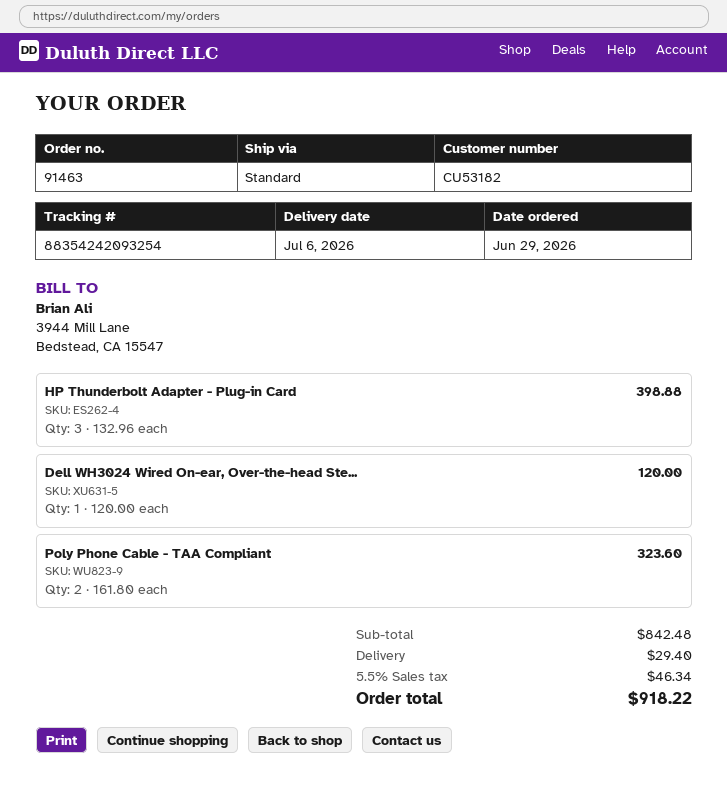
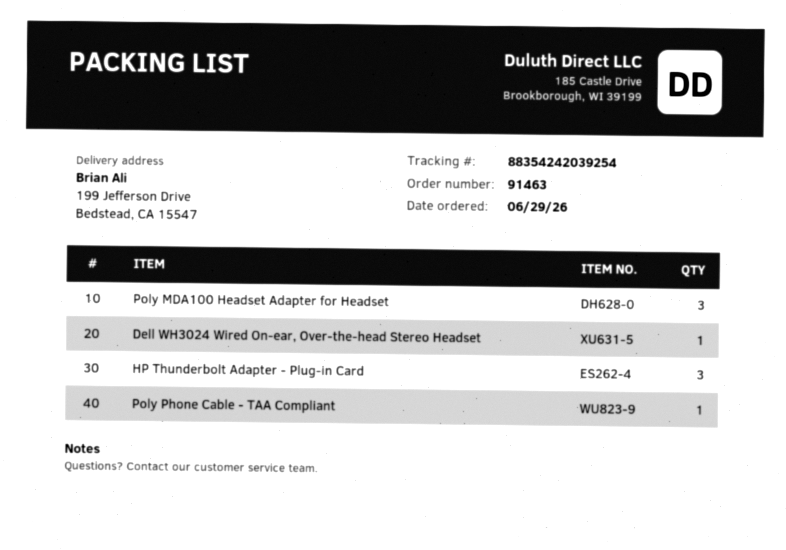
tracking number: 88354242093254 -> 88354242039254
Poly Phone Cable - TAA Compliant: 2 -> 1
Poly MDA100 Headset Adapter for Headset: none -> 3

